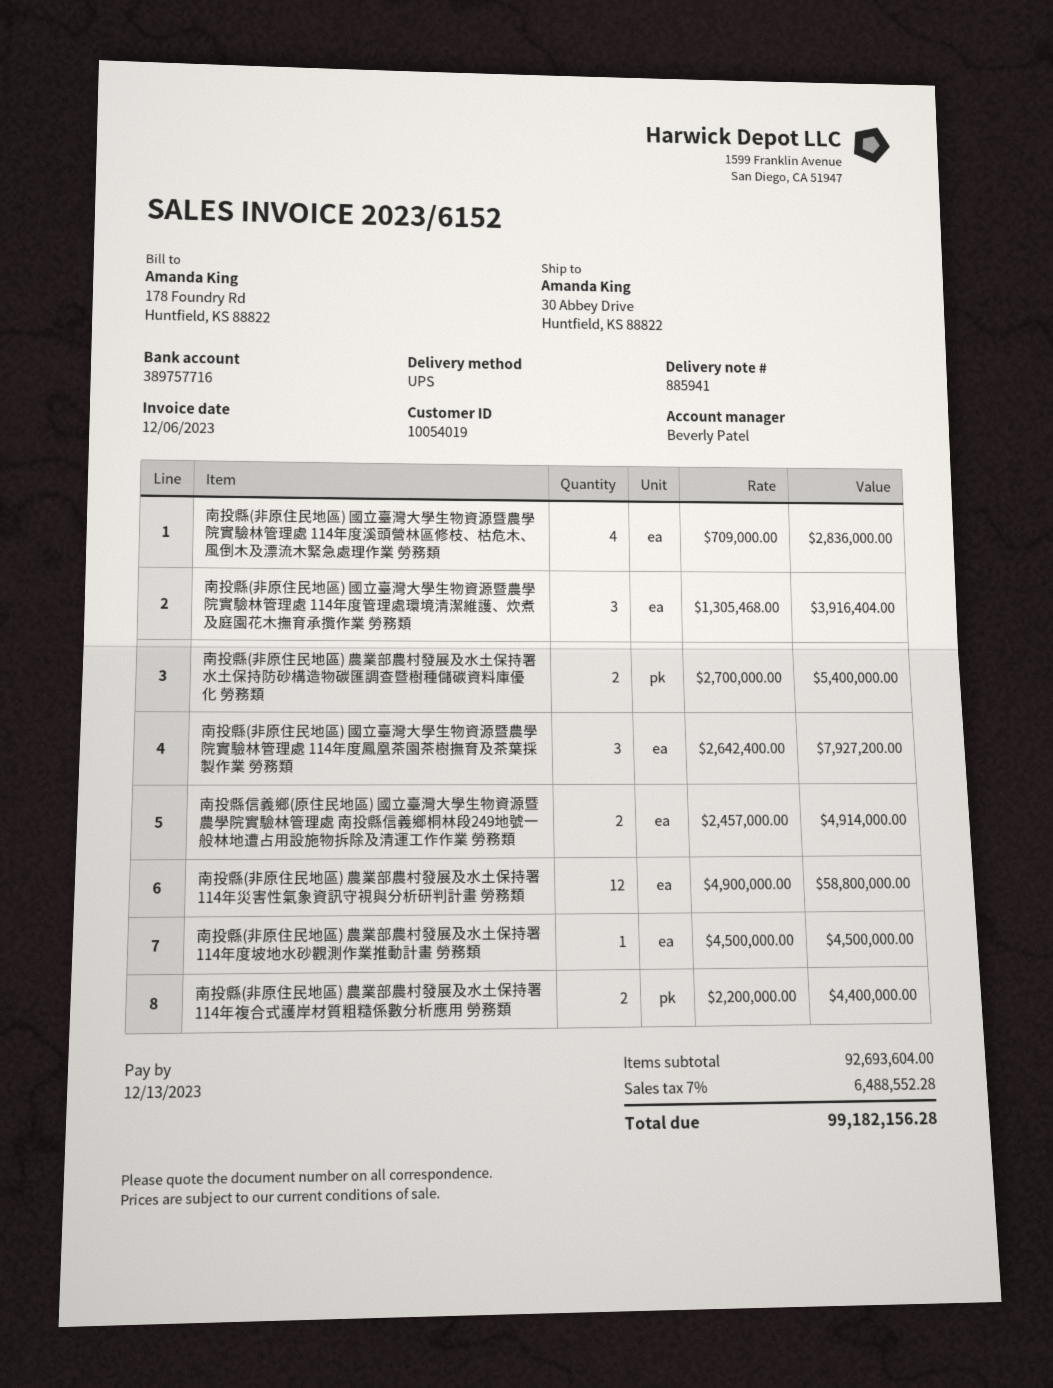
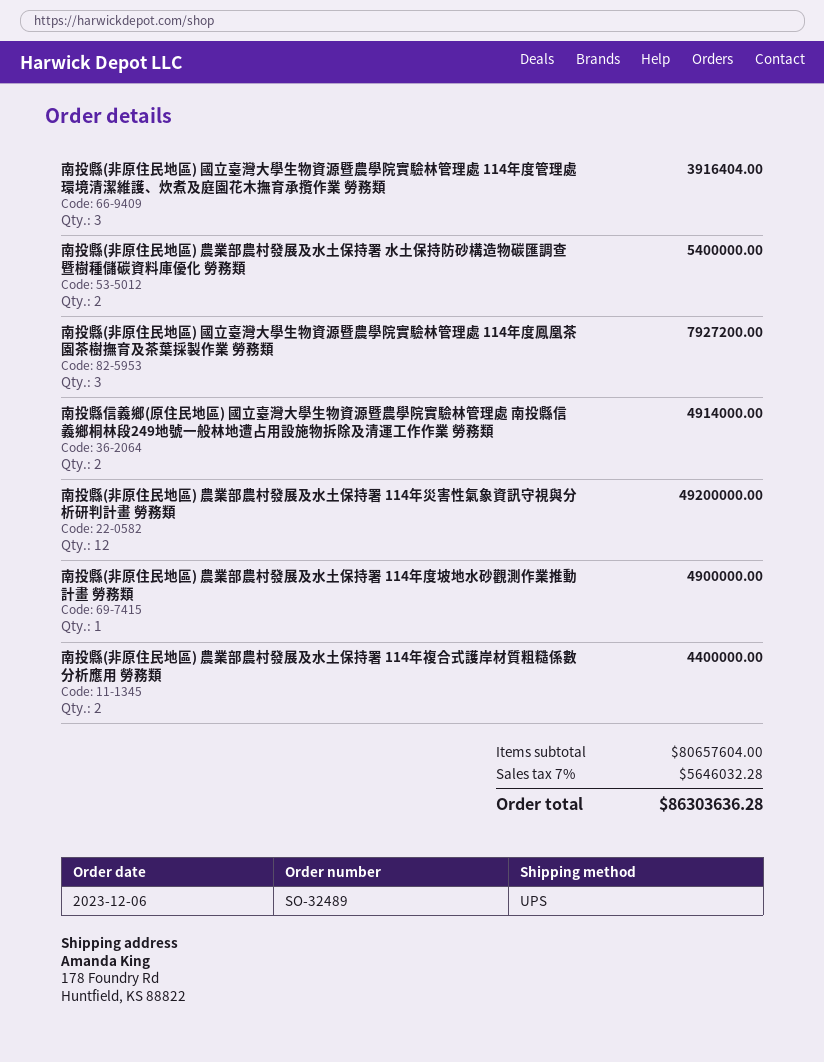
ship to: 30 Abbey Drive, Huntfield, KS 88822 -> 178 Foundry Rd, Huntfield, KS 88822
南投縣(非原住民地區) 國立臺灣大學生物資源暨農學院實驗林管理處 114年度溪頭營林區修枝、枯危木、風倒木及漂流木緊急處理作業 勞務類: 4 for 2836000.00 -> none
南投縣(非原住民地區) 農業部農村發展及水土保持署 114年災害性氣象資訊守視與分析研判計畫 勞務類: 12 for 58800000.00 -> 12 for 49200000.00
南投縣(非原住民地區) 農業部農村發展及水土保持署 114年度坡地水砂觀測作業推動計畫 勞務類: 1 for 4500000.00 -> 1 for 4900000.00
subtotal: 92693604.00 -> 80657604.00
tax: 7% = 6488552.28 -> 7% = 5646032.28
total: 99182156.28 -> 86303636.28

